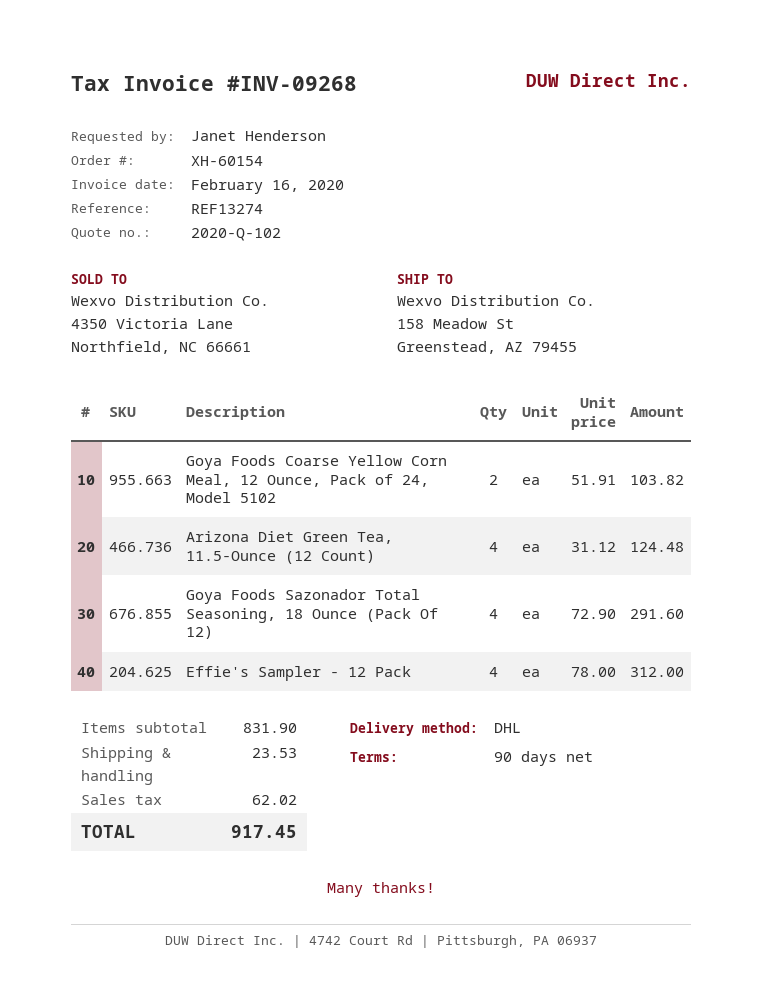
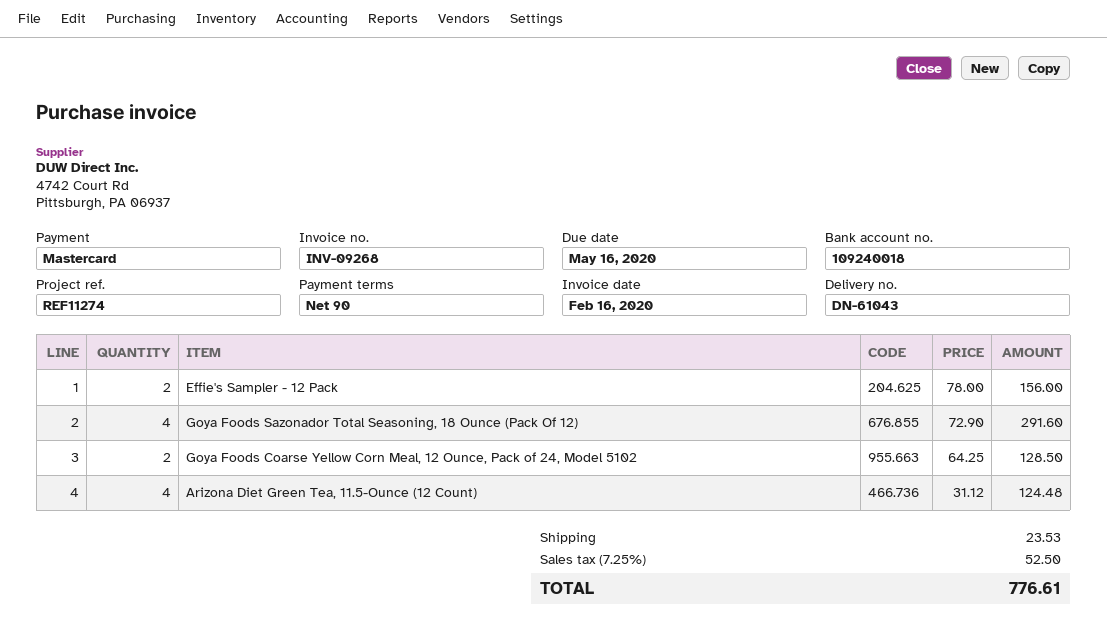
reference: REF13274 -> REF11274
Goya Foods Coarse Yellow Corn Meal, 12 Ounce, Pack of 24, Model 5102: 2 x 51.91 = 103.82 -> 2 x 64.25 = 128.50
Effie's Sampler - 12 Pack: 4 x 78.00 = 312.00 -> 2 x 78.00 = 156.00
tax: 62.02 -> 52.50
total: 917.45 -> 776.61

